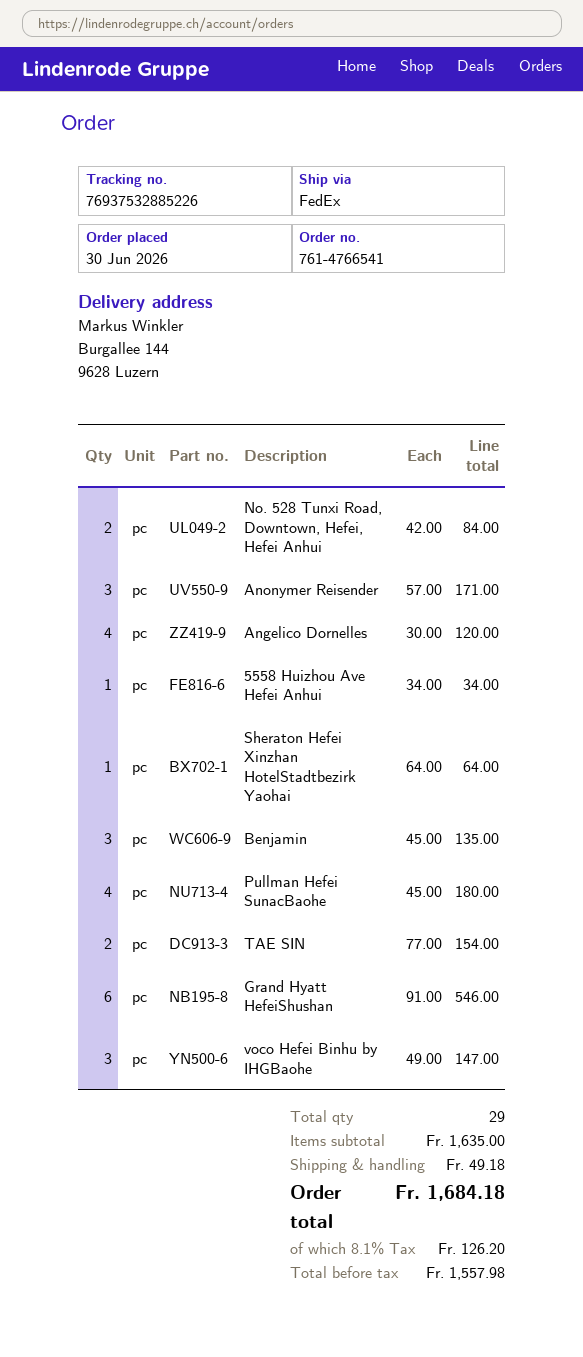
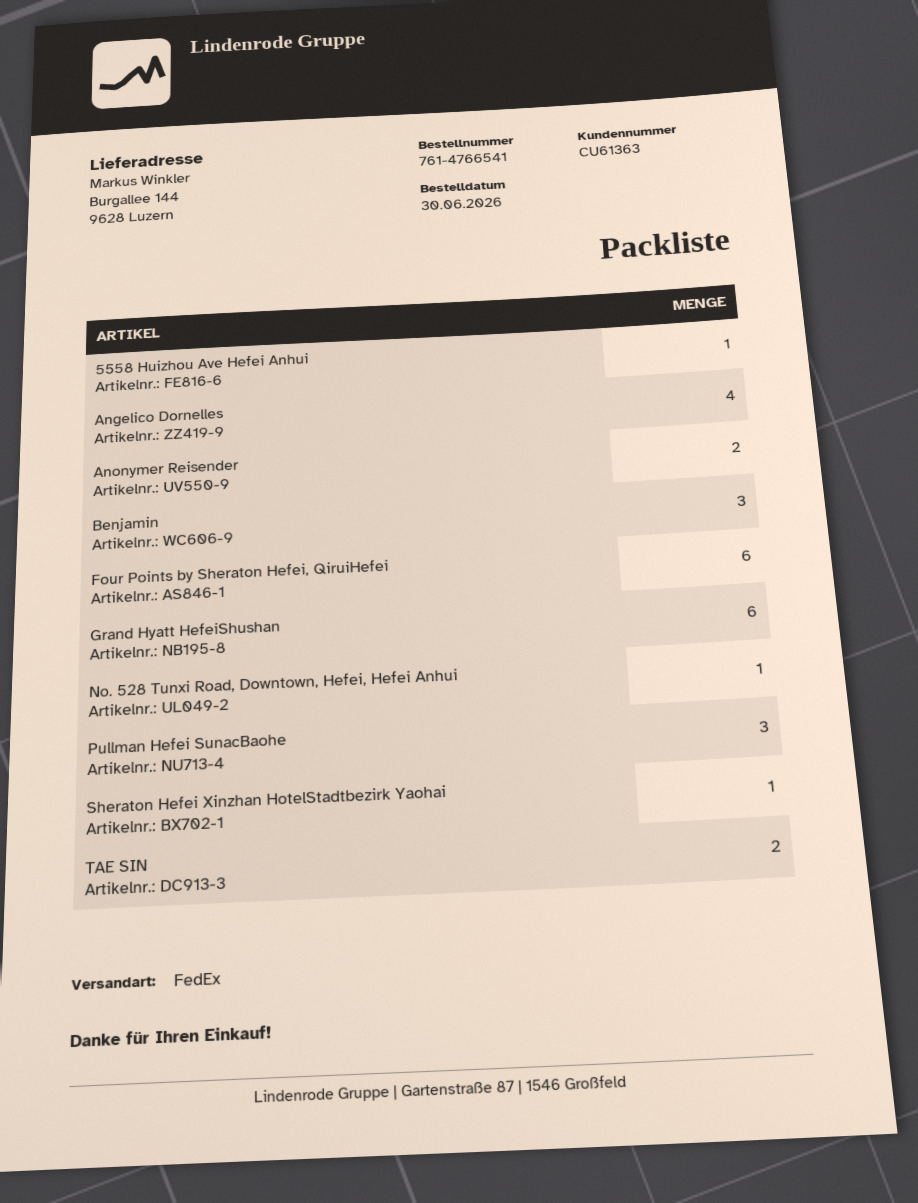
No. 528 Tunxi Road, Downtown, Hefei, Hefei Anhui: 2 -> 1
Anonymer Reisender: 3 -> 2
Pullman Hefei SunacBaohe: 4 -> 3
voco Hefei Binhu by IHGBaohe: 3 -> none
Four Points by Sheraton Hefei, QiruiHefei: none -> 6

